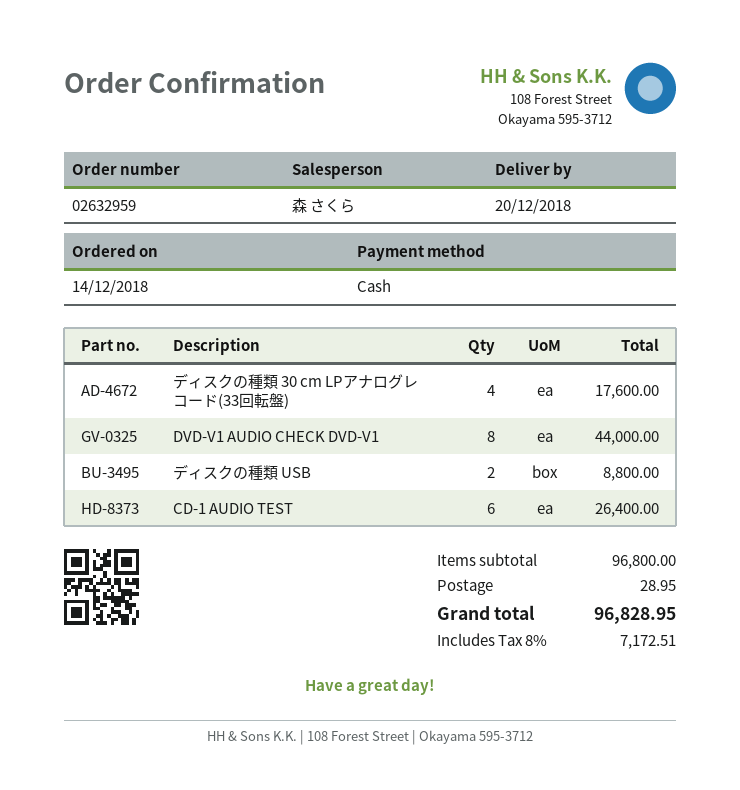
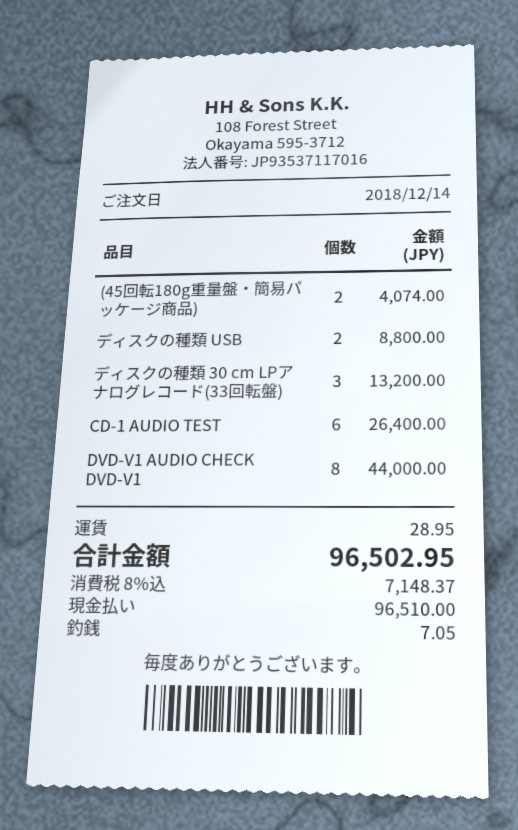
ディスクの種類 30 cm LPアナログレコード(33回転盤): 4 for 17600.00 -> 3 for 13200.00
(45回転180g重量盤・簡易パッケージ商品): none -> 2 for 4074.00
tax: 8% = 7172.51 -> 8% = 7148.37
total: 96828.95 -> 96502.95

